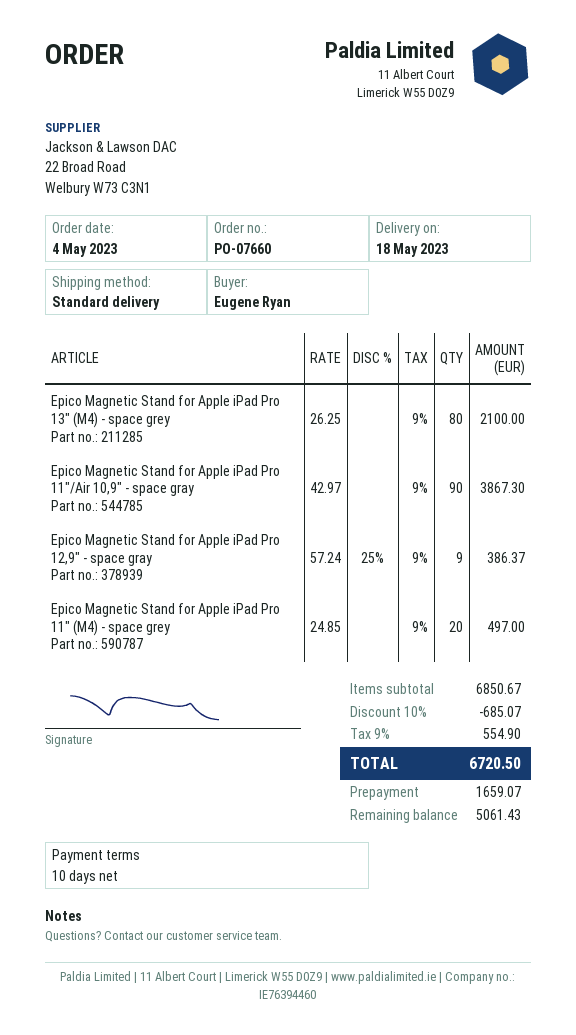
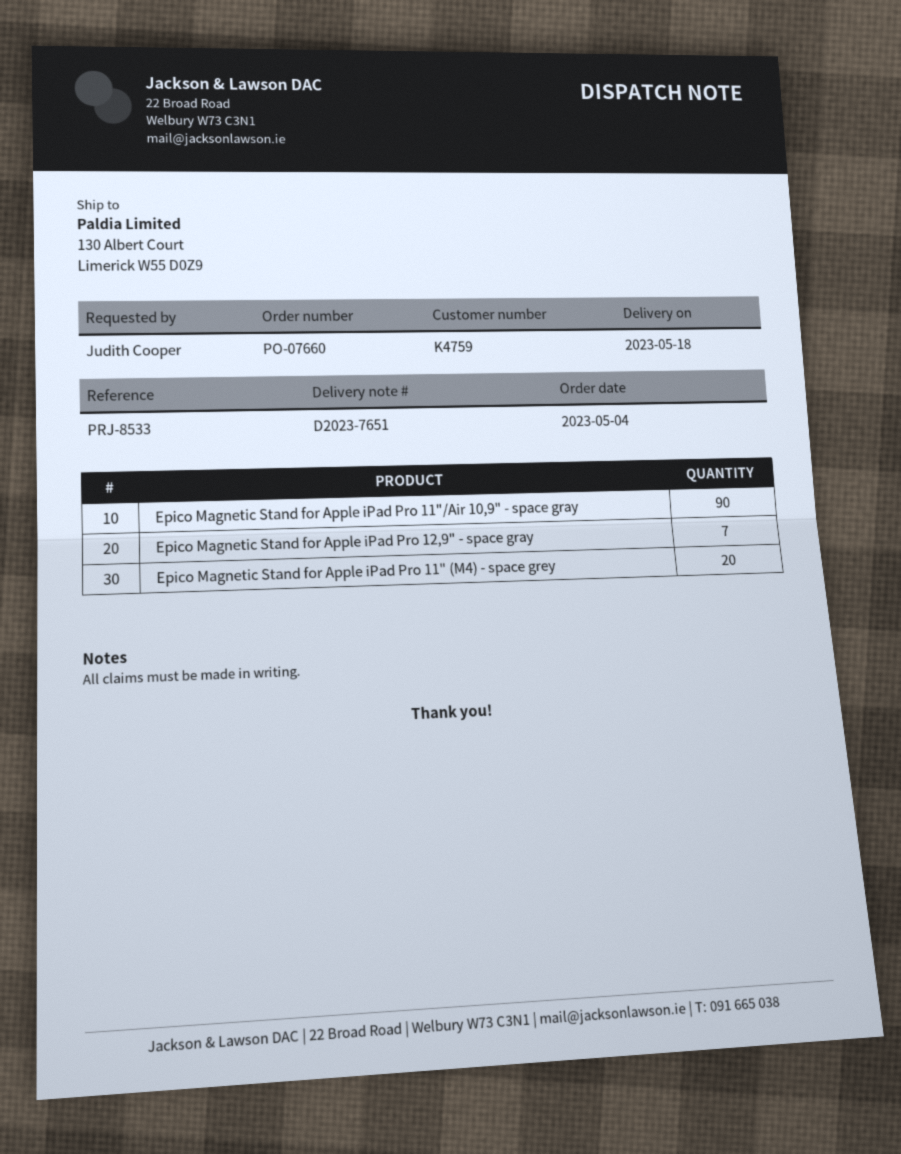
ordered by: Eugene Ryan -> Judith Cooper
Epico Magnetic Stand for Apple iPad Pro 13" (M4) - space grey: 80 -> none
Epico Magnetic Stand for Apple iPad Pro 12,9" - space gray: 9 -> 7

